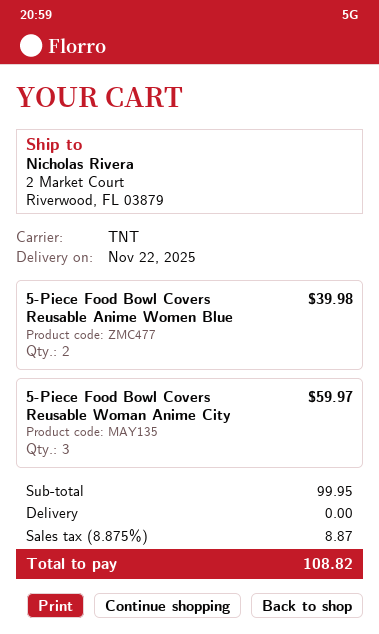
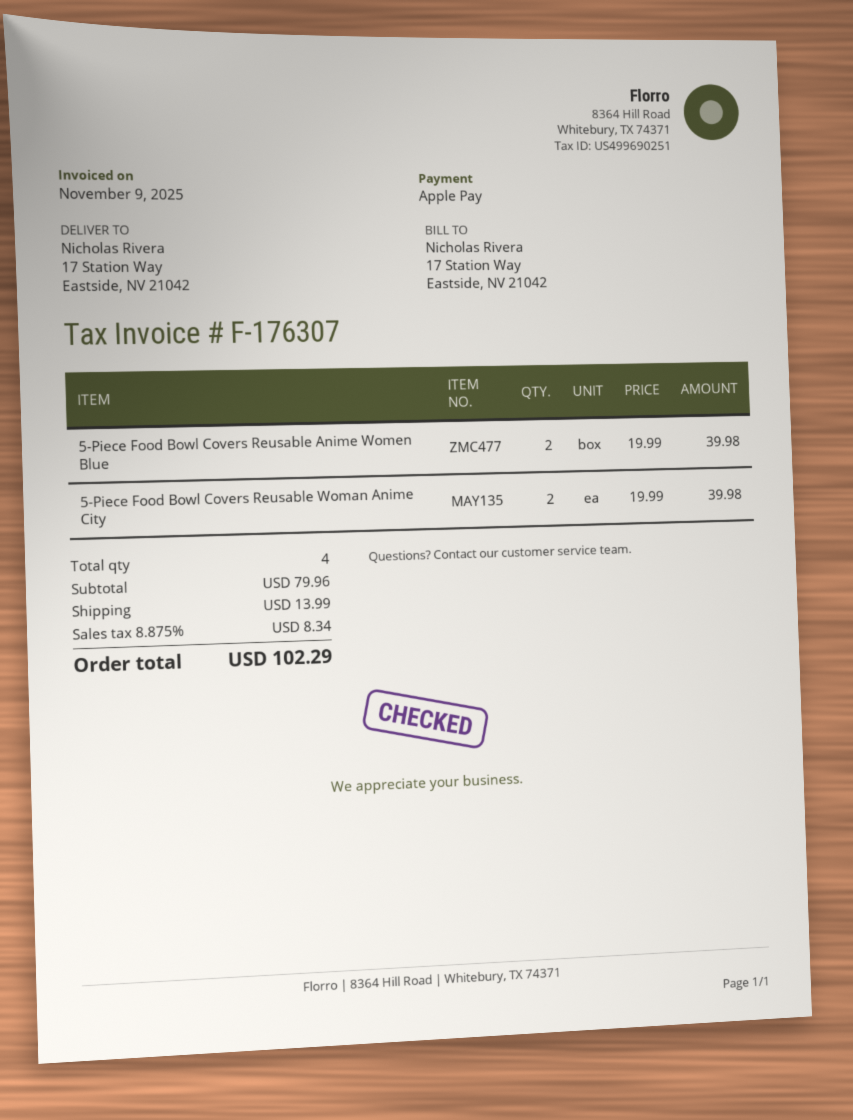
ship to: 2 Market Court, Riverwood, FL 03879 -> 17 Station Way, Eastside, NV 21042
5-Piece Food Bowl Covers Reusable Woman Anime City: 3 for 59.97 -> 2 for 39.98
subtotal: 99.95 -> 79.96
shipping: 0.00 -> 13.99
tax: 8.875% = 8.87 -> 8.875% = 8.34
total: 108.82 -> 102.29

